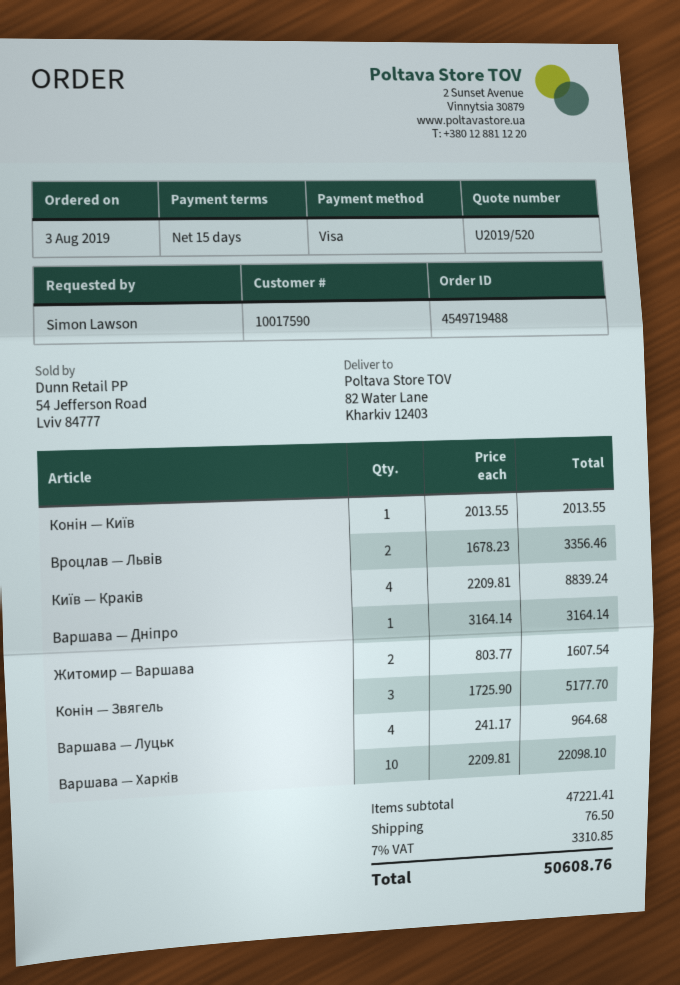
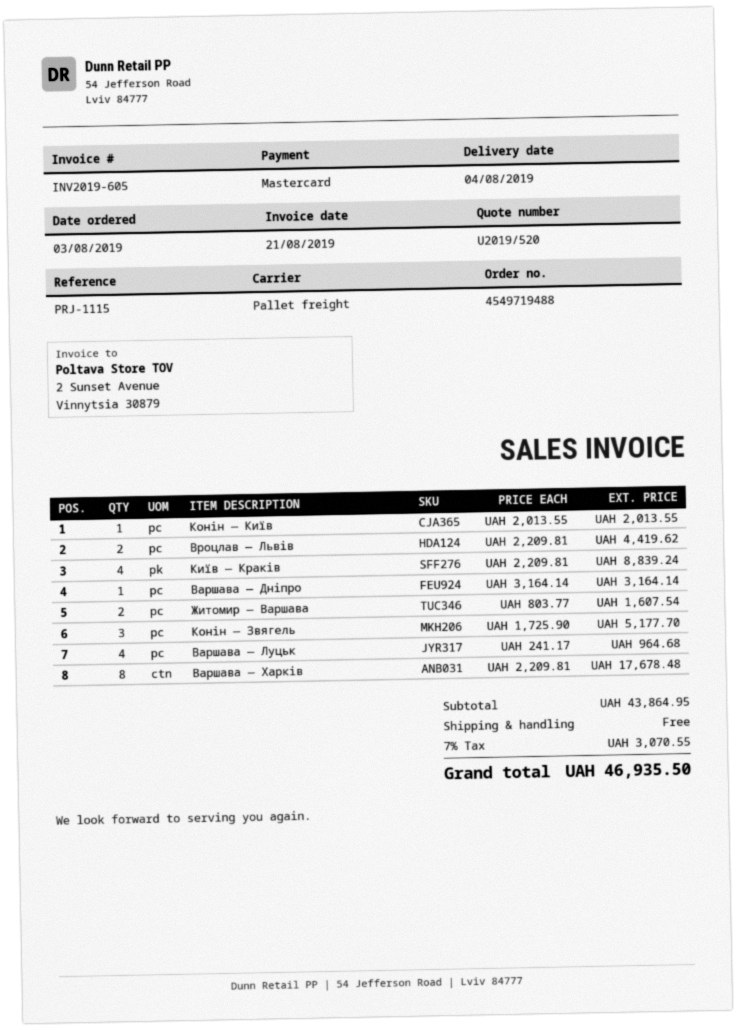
payment method: Visa -> Mastercard
Вроцлав — Львів: 2 x 1678.23 = 3356.46 -> 2 x 2209.81 = 4419.62
Варшава — Харків: 10 x 2209.81 = 22098.10 -> 8 x 2209.81 = 17678.48
subtotal: 47221.41 -> 43864.95
shipping: 76.50 -> 0.00
tax: 7% = 3310.85 -> 7% = 3070.55
total: 50608.76 -> 46935.50

